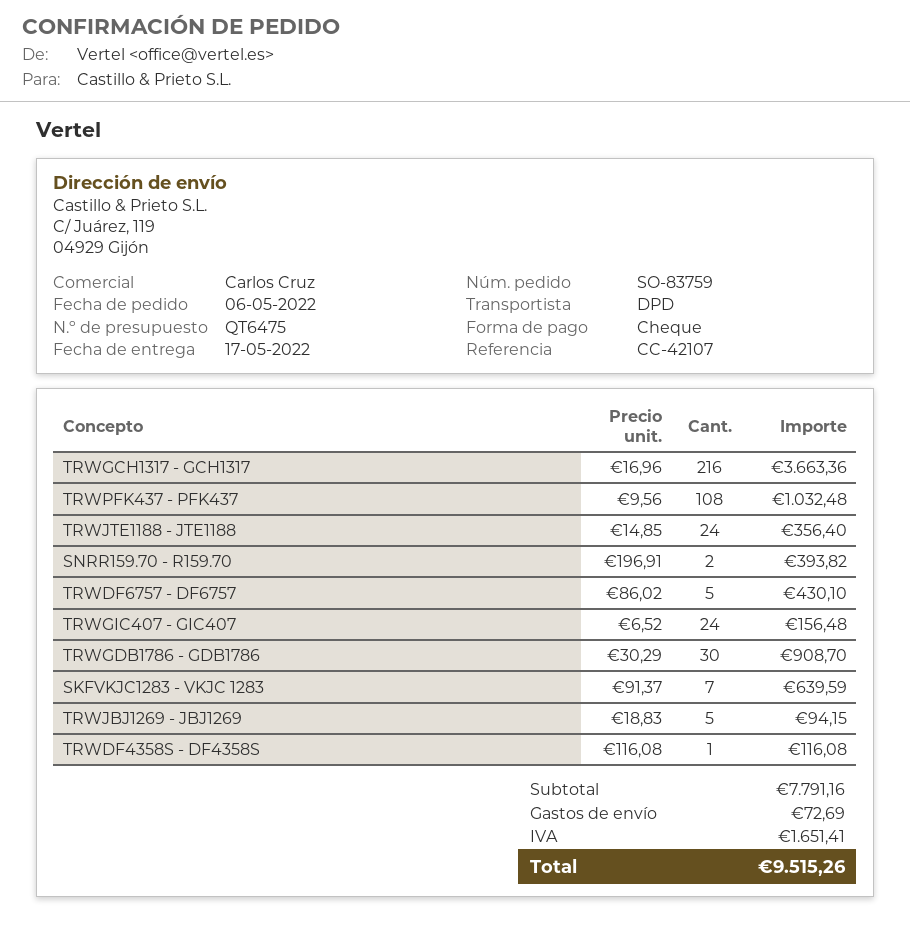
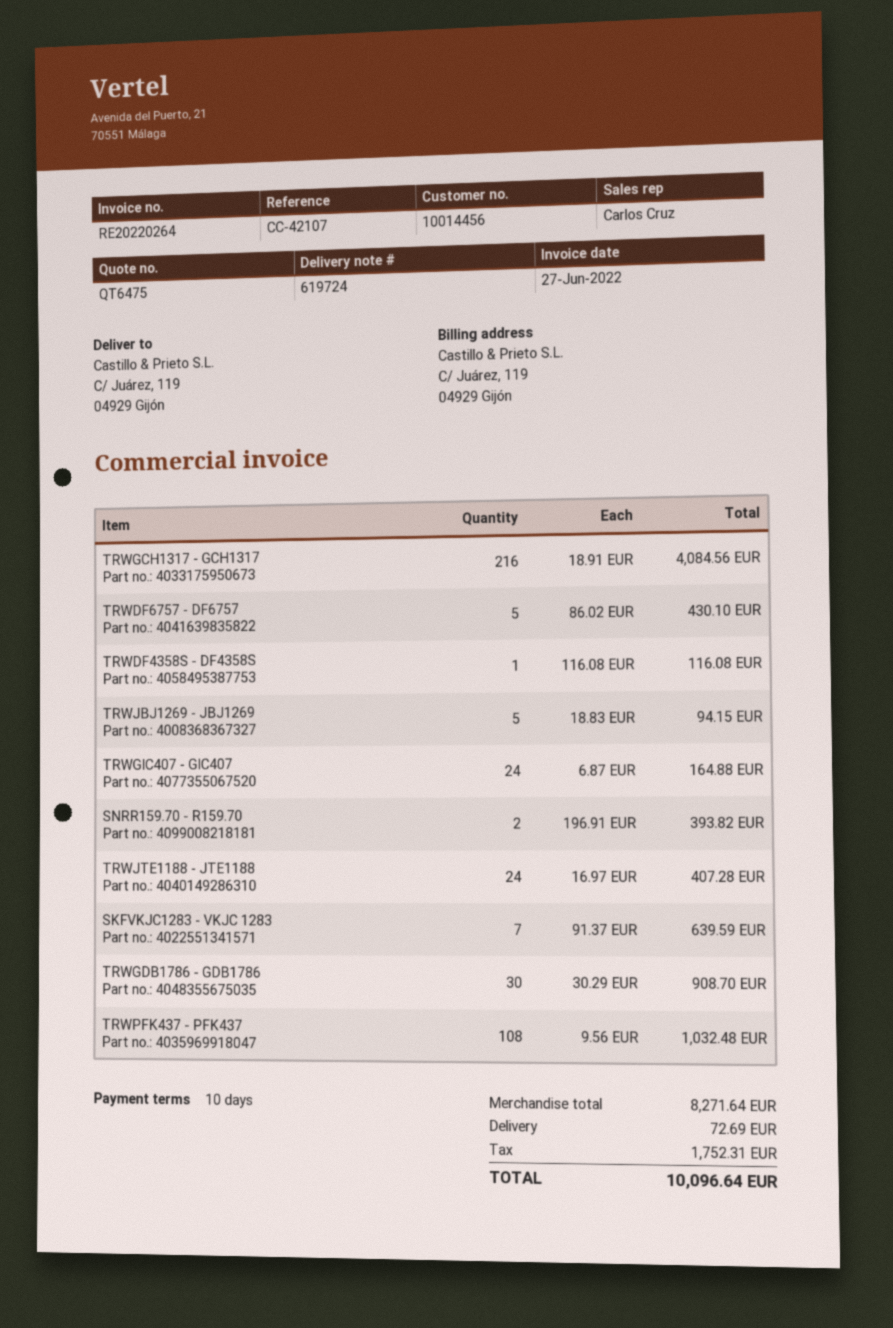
TRWGCH1317 - GCH1317: 216 x 16.96 = 3663.36 -> 216 x 18.91 = 4084.56
TRWJTE1188 - JTE1188: 24 x 14.85 = 356.40 -> 24 x 16.97 = 407.28
TRWGIC407 - GIC407: 24 x 6.52 = 156.48 -> 24 x 6.87 = 164.88
subtotal: 7791.16 -> 8271.64
tax: 1651.41 -> 1752.31
total: 9515.26 -> 10096.64

